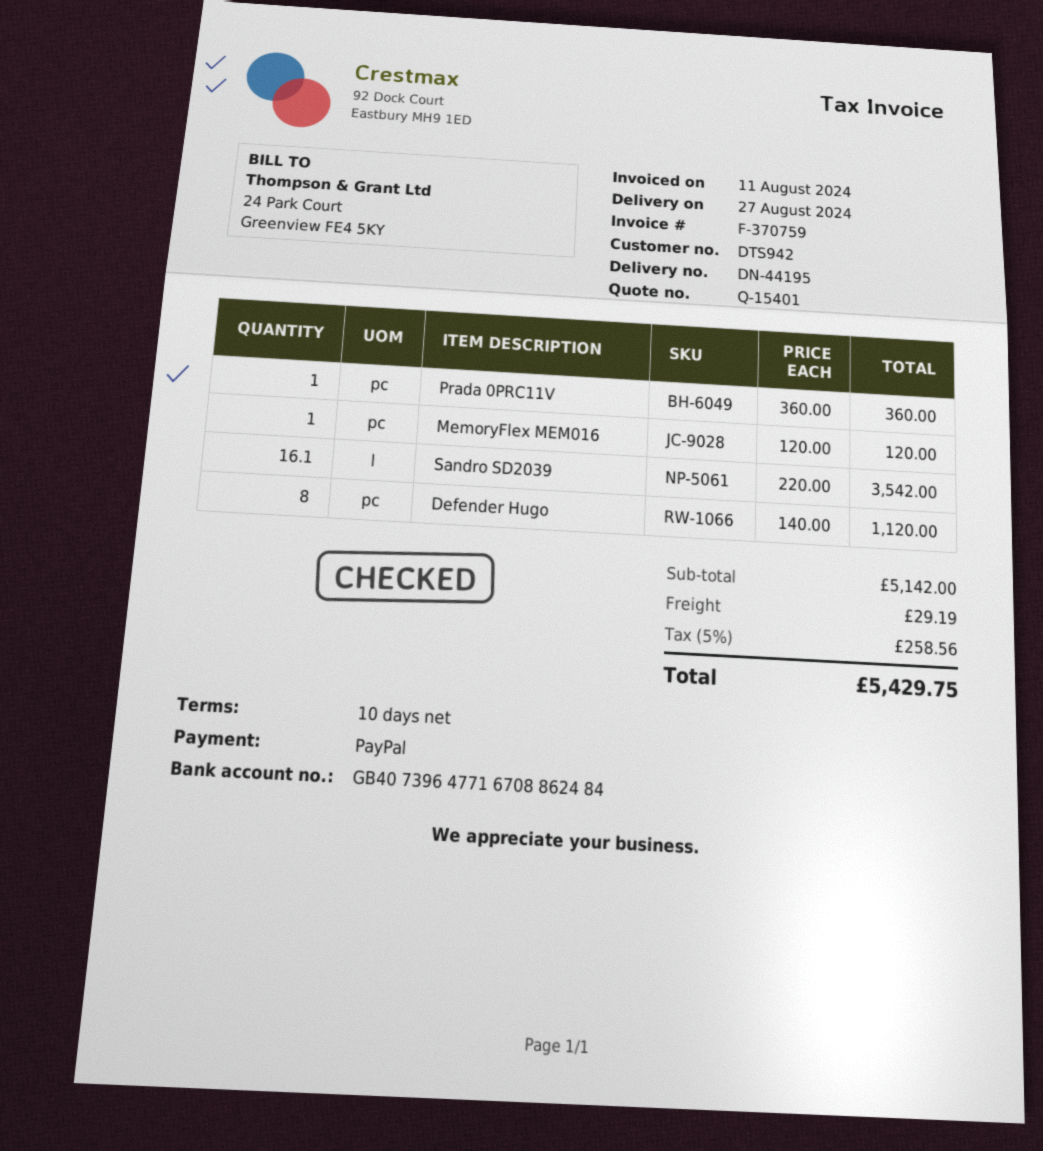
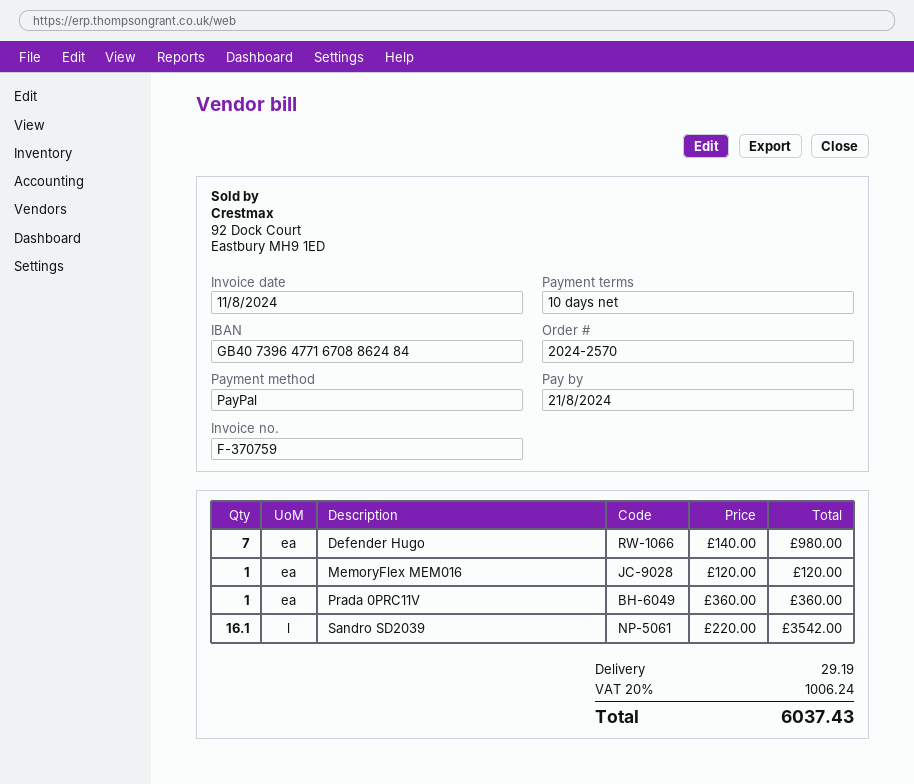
Defender Hugo: 8 x 140.00 = 1120.00 -> 7 x 140.00 = 980.00
tax: 5% = 258.56 -> 20% = 1006.24
total: 5429.75 -> 6037.43

